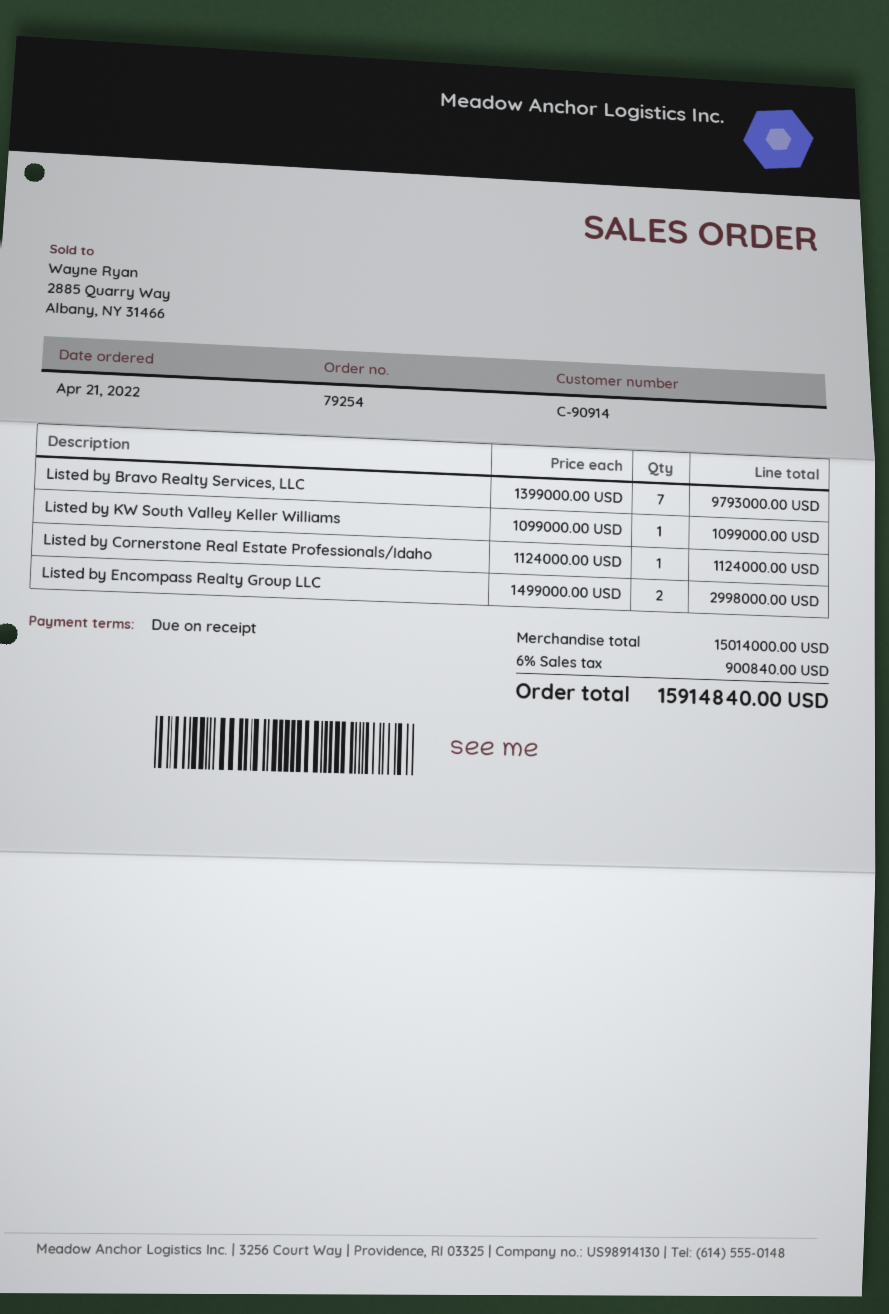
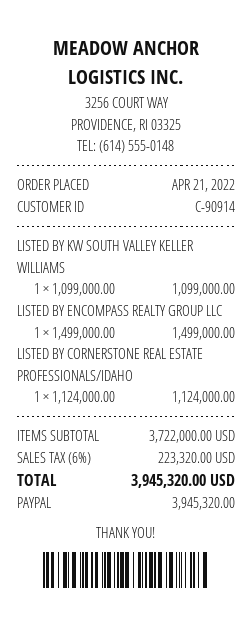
Listed by Bravo Realty Services, LLC: 7 x 1399000.00 = 9793000.00 -> none
Listed by Encompass Realty Group LLC: 2 x 1499000.00 = 2998000.00 -> 1 x 1499000.00 = 1499000.00
subtotal: 15014000.00 -> 3722000.00
tax: 6% = 900840.00 -> 6% = 223320.00
total: 15914840.00 -> 3945320.00

